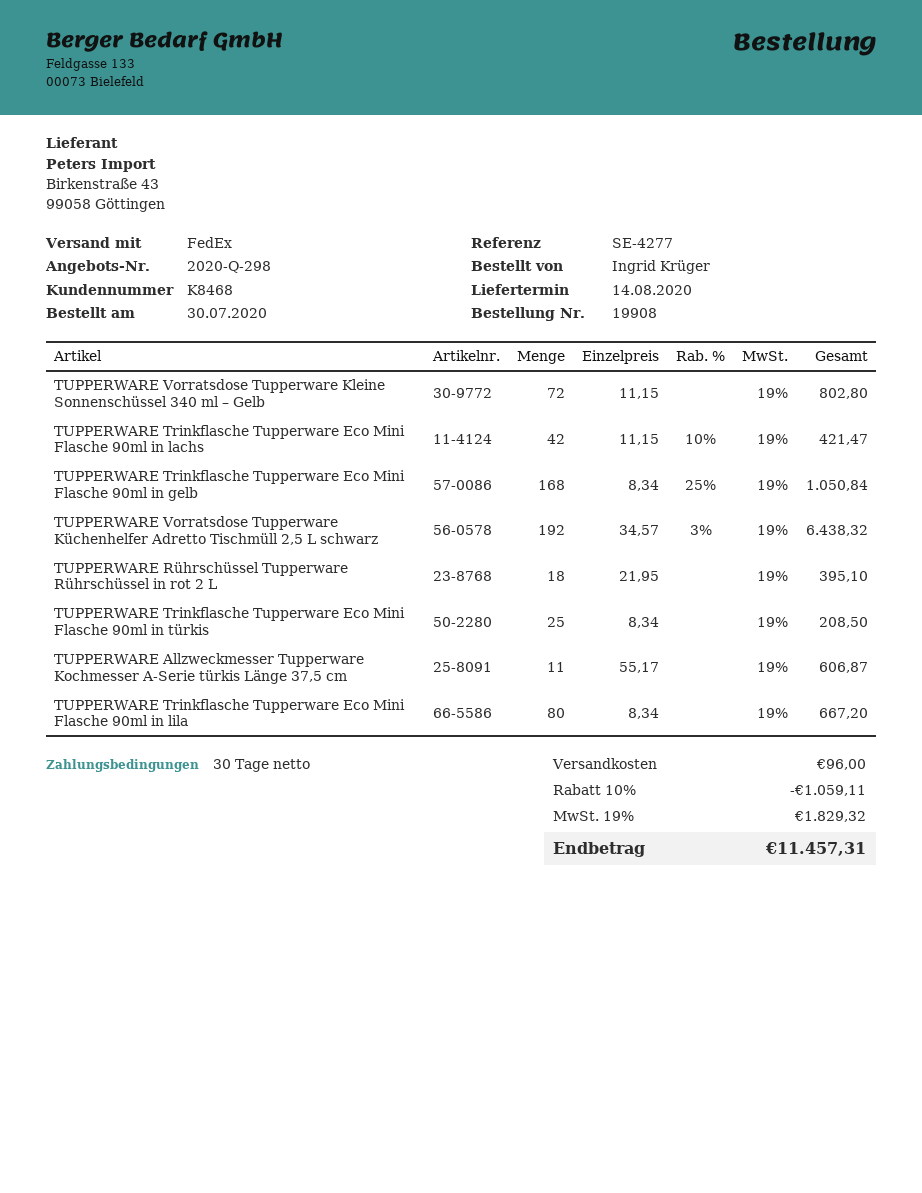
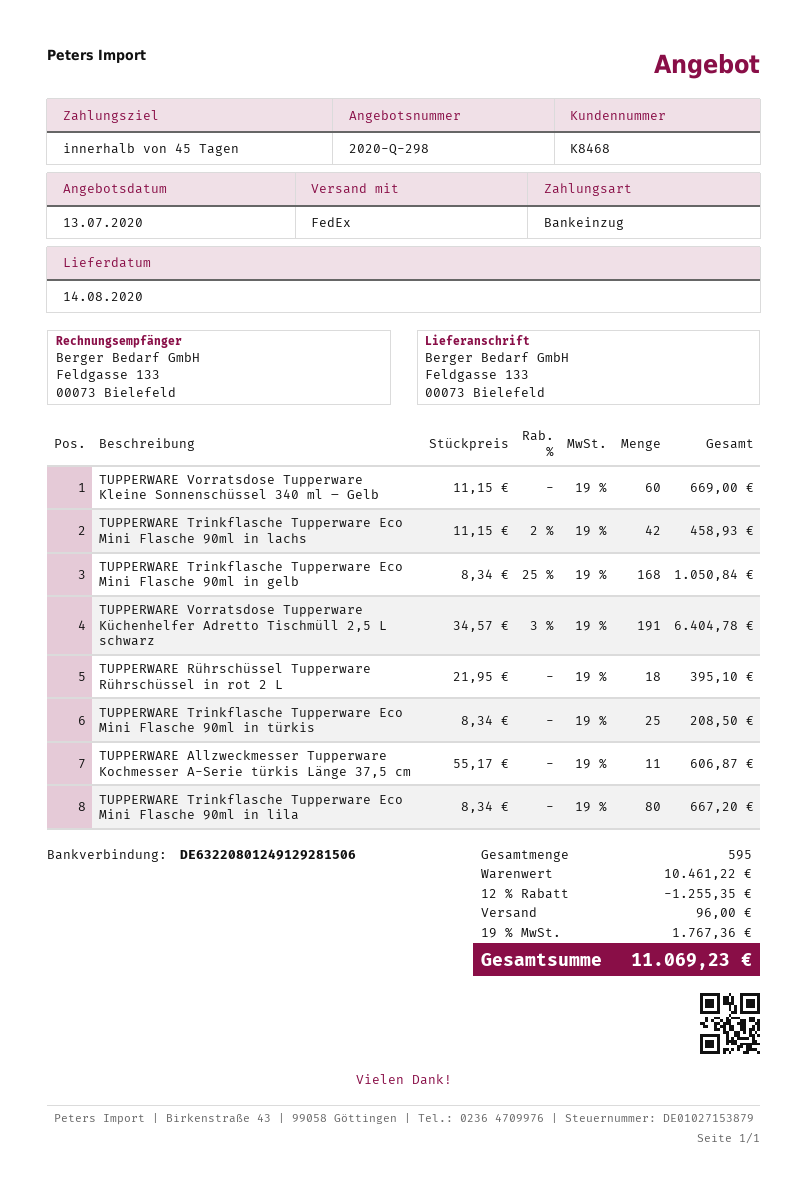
payment terms: 30 days -> 45 days
TUPPERWARE Vorratsdose Tupperware Kleine Sonnenschüssel 340 ml – Gelb: 72 x 11.15 = 802.80 -> 60 x 11.15 = 669.00
TUPPERWARE Trinkflasche Tupperware Eco Mini Flasche 90ml in lachs: 42 x 11.15 - 10% = 421.47 -> 42 x 11.15 - 2% = 458.93
TUPPERWARE Vorratsdose Tupperware Küchenhelfer Adretto Tischmüll 2,5 L schwarz: 192 x 34.57 - 3% = 6438.32 -> 191 x 34.57 - 3% = 6404.78
discount: 10% = 1059.11 -> 12% = 1255.35
tax: 19% = 1829.32 -> 19% = 1767.36
total: 11457.31 -> 11069.23

